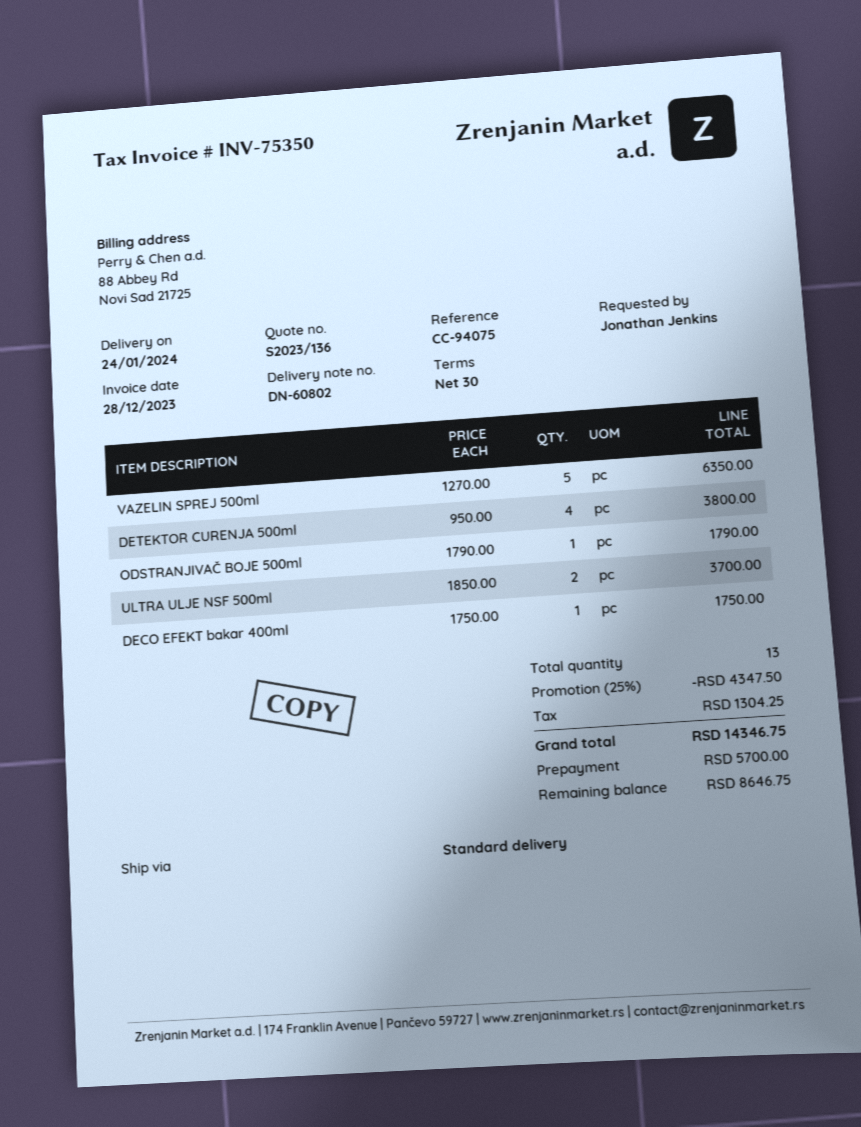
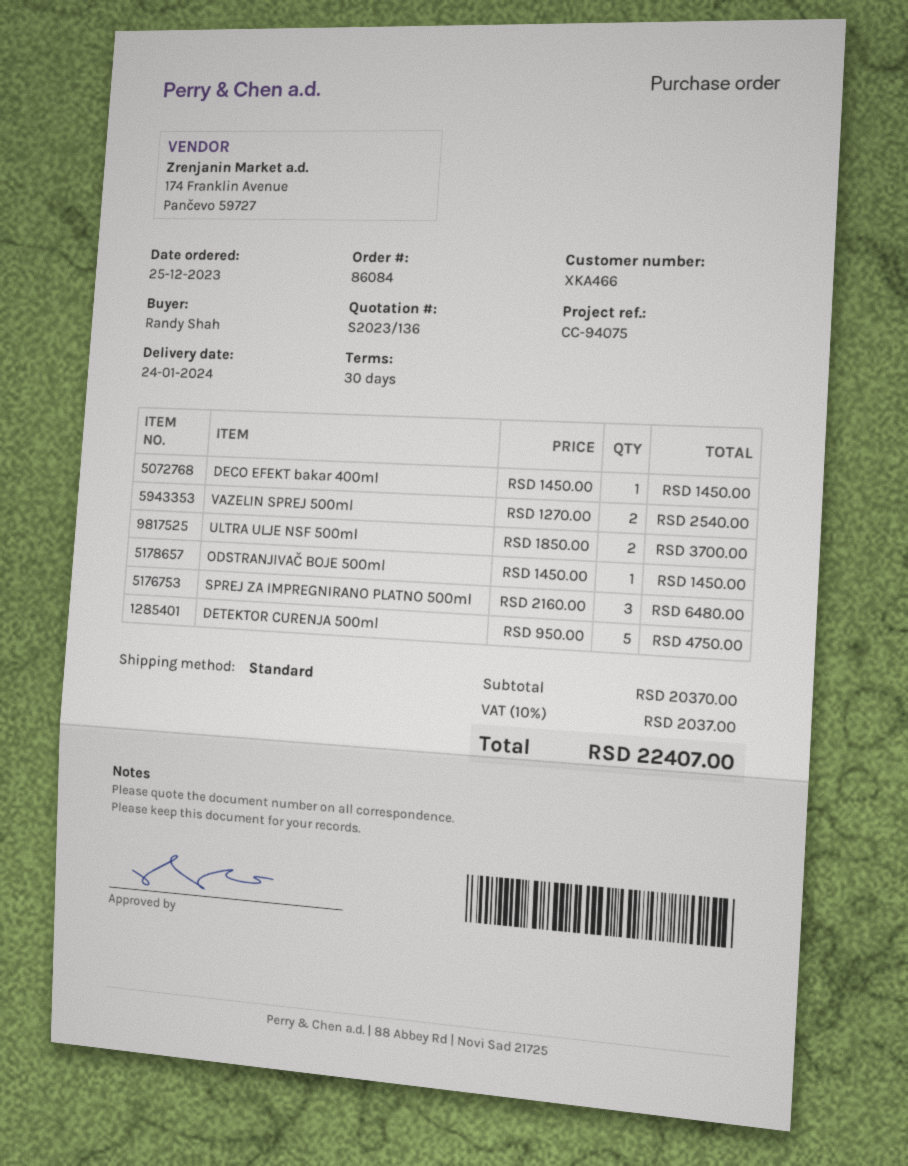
ordered by: Jonathan Jenkins -> Randy Shah
VAZELIN SPREJ 500ml: 5 x 1270.00 = 6350.00 -> 2 x 1270.00 = 2540.00
DETEKTOR CURENJA 500ml: 4 x 950.00 = 3800.00 -> 5 x 950.00 = 4750.00
ODSTRANJIVAČ BOJE 500ml: 1 x 1790.00 = 1790.00 -> 1 x 1450.00 = 1450.00
DECO EFEKT bakar 400ml: 1 x 1750.00 = 1750.00 -> 1 x 1450.00 = 1450.00
SPREJ ZA IMPREGNIRANO PLATNO 500ml: none -> 3 x 2160.00 = 6480.00
discount: 25% = 4347.50 -> none
tax: 1304.25 -> 2037.00
total: 14346.75 -> 22407.00

